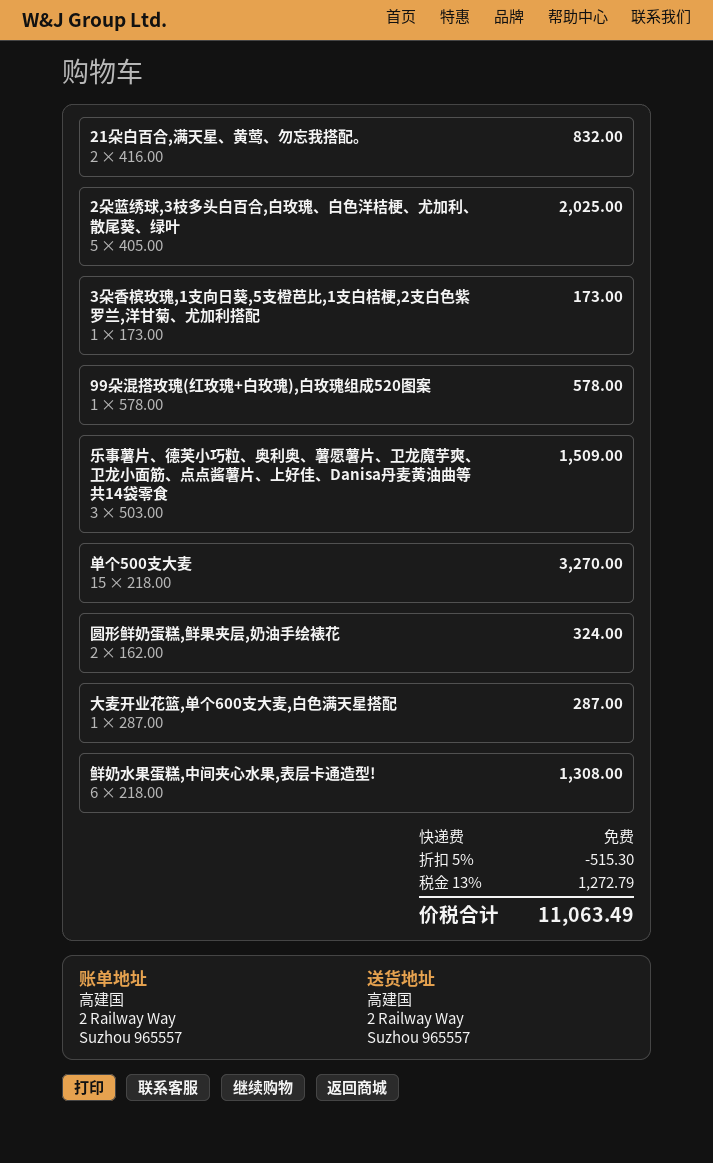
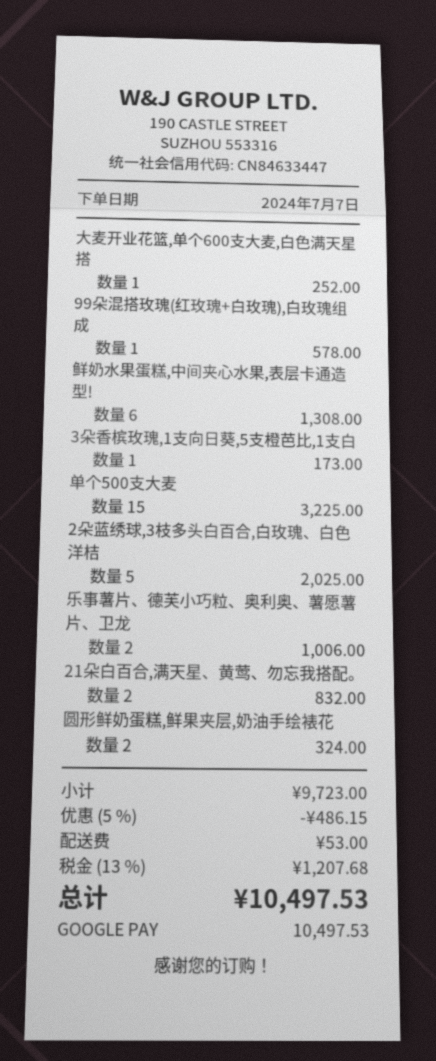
乐事薯片、德芙小巧粒、奥利奥、薯愿薯片、卫龙魔芋爽、卫龙小面筋、点点酱薯片、上好佳、Danisa丹麦黄油曲等共14袋零食: 3 for 1509.00 -> 2 for 1006.00
单个500支大麦: 15 for 3270.00 -> 15 for 3225.00
大麦开业花篮,单个600支大麦,白色满天星搭配: 1 for 287.00 -> 1 for 252.00
discount: 5% = 515.30 -> 5% = 486.15
shipping: 0.00 -> 53.00
tax: 13% = 1272.79 -> 13% = 1207.68
total: 11063.49 -> 10497.53

